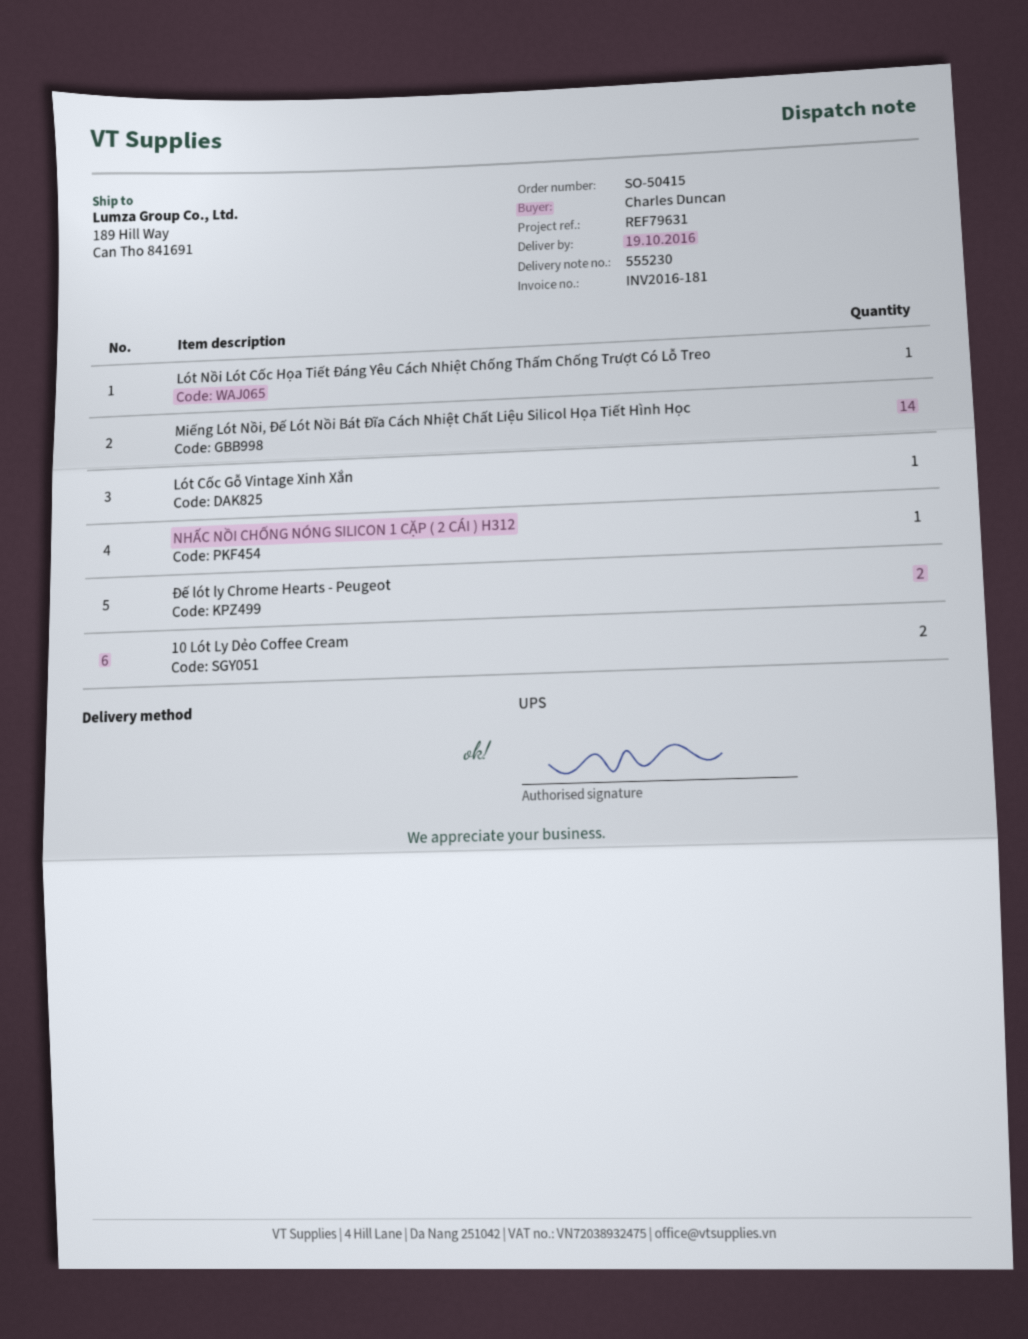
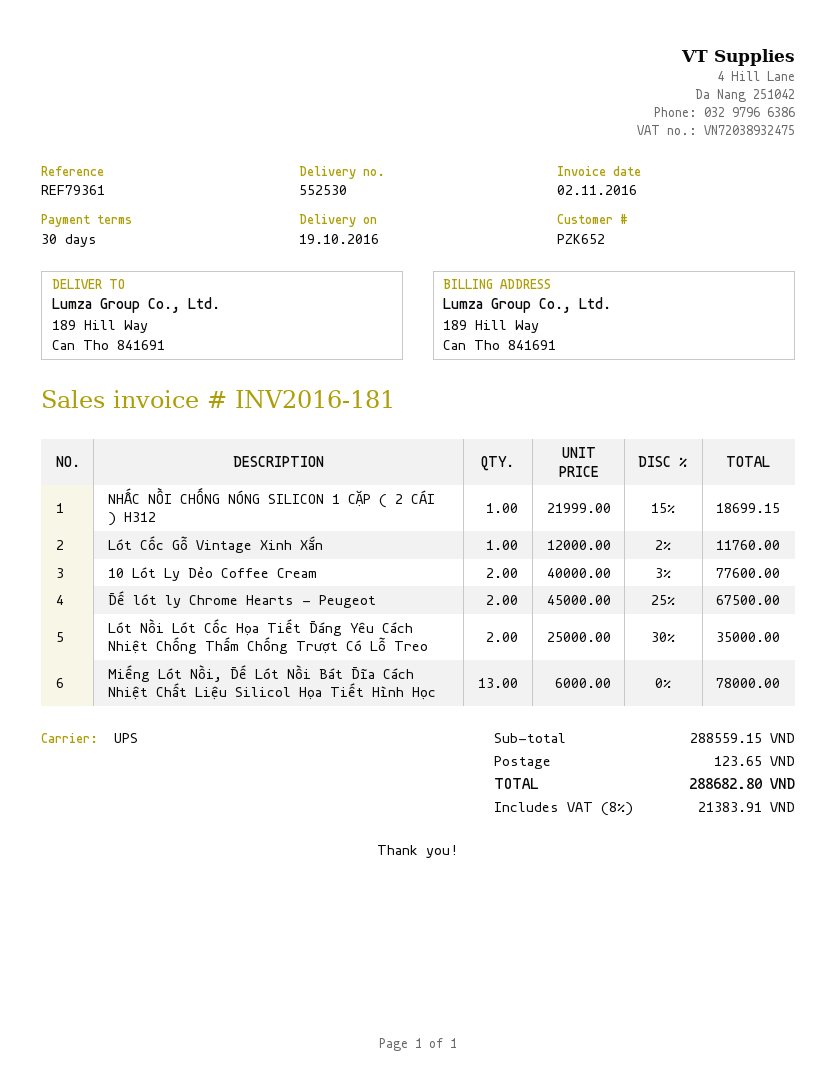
delivery note number: 555230 -> 552530
reference: REF79631 -> REF79361
Lót Nồi Lót Cốc Họa Tiết Đáng Yêu Cách Nhiệt Chống Thấm Chống Trượt Có Lỗ Treo: 1 -> 2
Miếng Lót Nồi, Đế Lót Nồi Bát Đĩa Cách Nhiệt Chất Liệu Silicol Họa Tiết Hình Học: 14 -> 13

